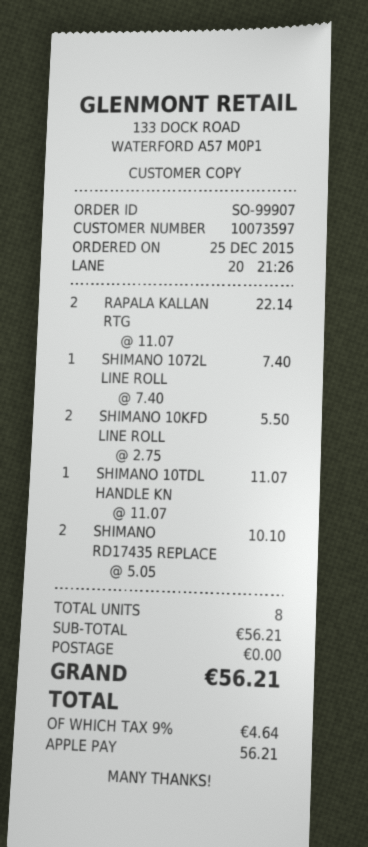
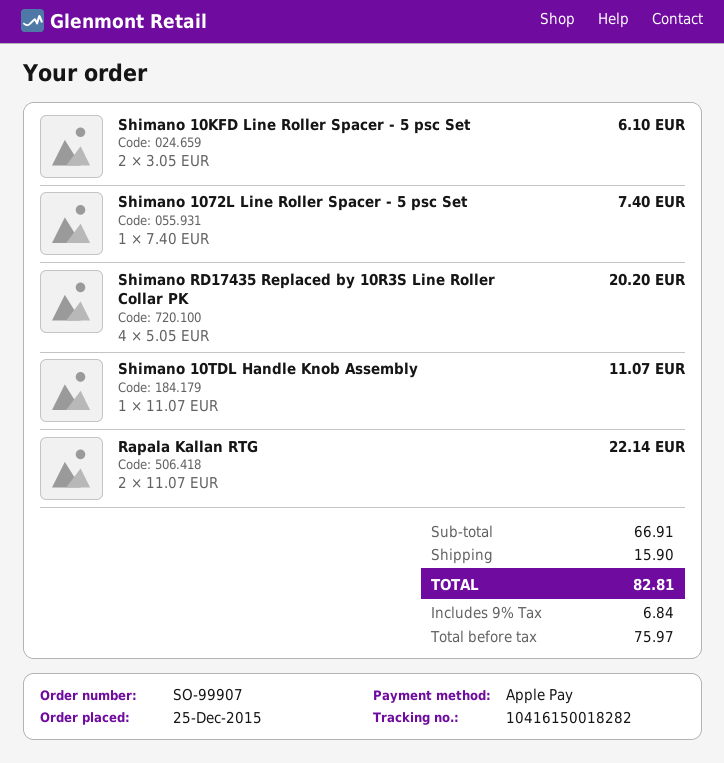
SHIMANO 10KFD LINE ROLL: 2 x 2.75 = 5.50 -> 2 x 3.05 = 6.10
SHIMANO RD17435 REPLACE: 2 x 5.05 = 10.10 -> 4 x 5.05 = 20.20
subtotal: 56.21 -> 66.91
shipping: 0.00 -> 15.90
tax: 9% = 4.64 -> 9% = 6.84
total: 56.21 -> 82.81

